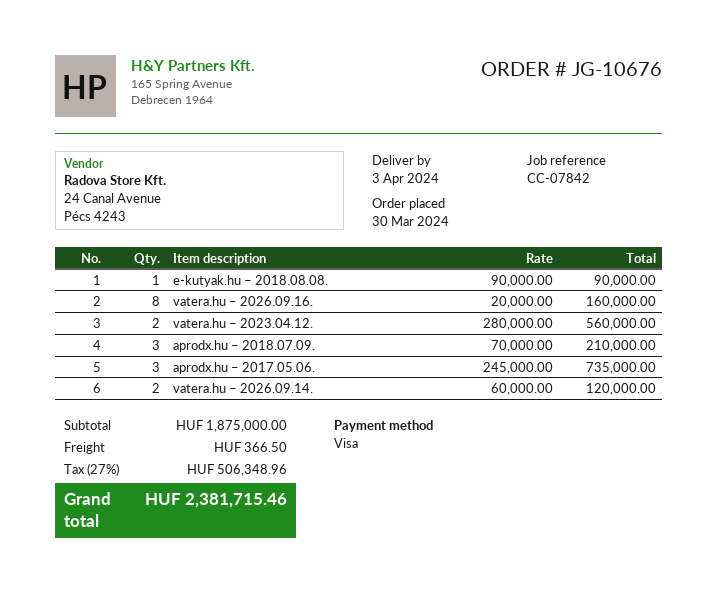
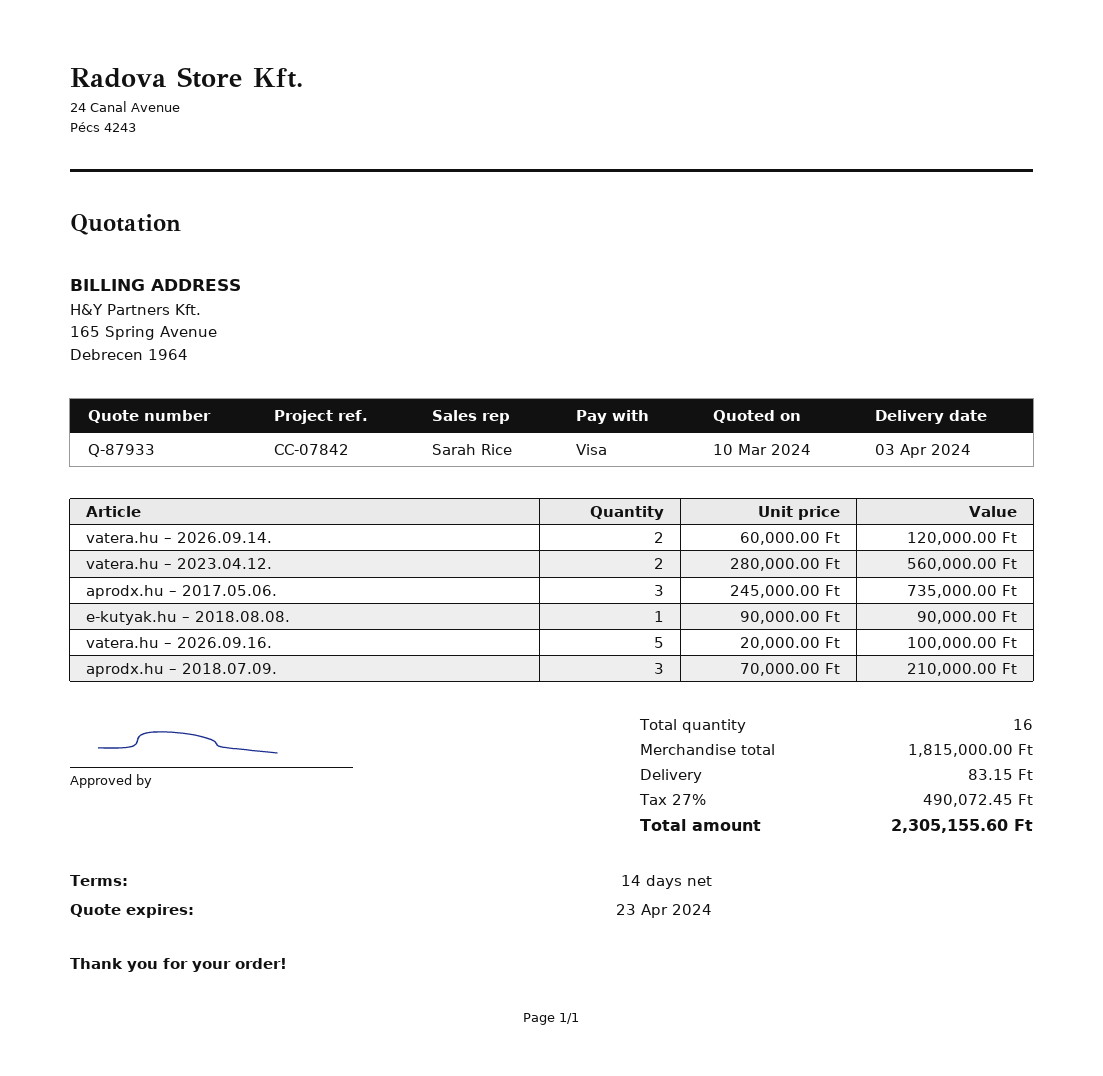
vatera.hu – 2026.09.16.: 8 x 20000.00 = 160000.00 -> 5 x 20000.00 = 100000.00
subtotal: 1875000.00 -> 1815000.00
shipping: 366.50 -> 83.15
tax: 27% = 506348.96 -> 27% = 490072.45
total: 2381715.46 -> 2305155.60

